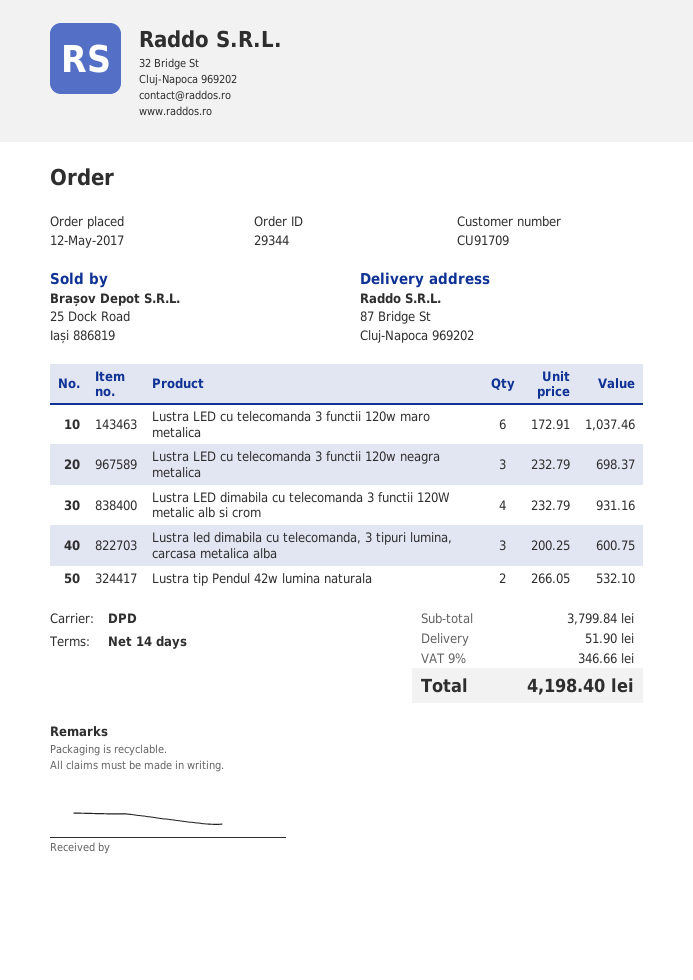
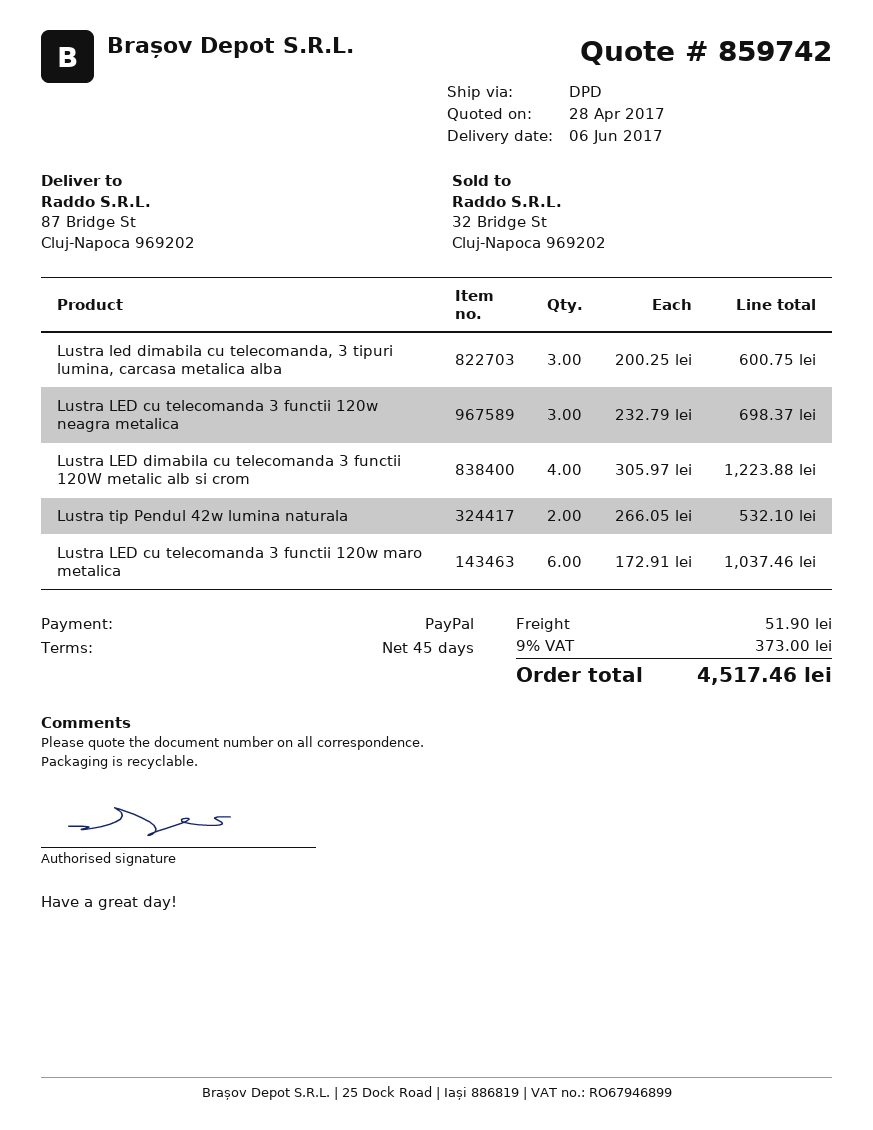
payment terms: 14 days -> 45 days
Lustra LED dimabila cu telecomanda 3 functii 120W metalic alb si crom: 4 x 232.79 = 931.16 -> 4 x 305.97 = 1223.88
tax: 9% = 346.66 -> 9% = 373.00
total: 4198.40 -> 4517.46

